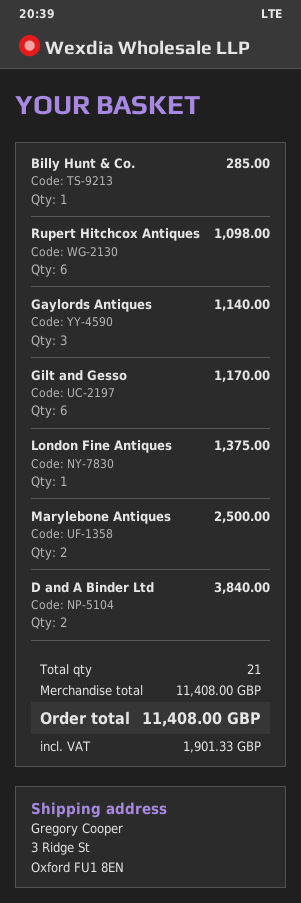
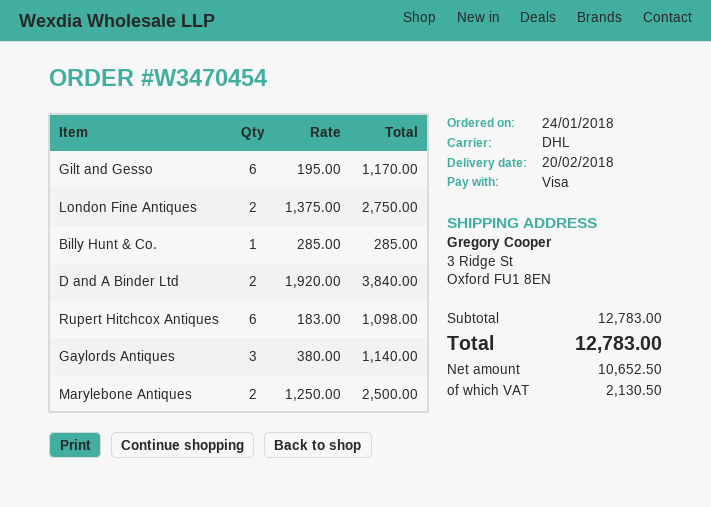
London Fine Antiques: 1 for 1375.00 -> 2 for 2750.00
subtotal: 11408.00 -> 12783.00
tax: 1901.33 -> 2130.50
total: 11408.00 -> 12783.00

